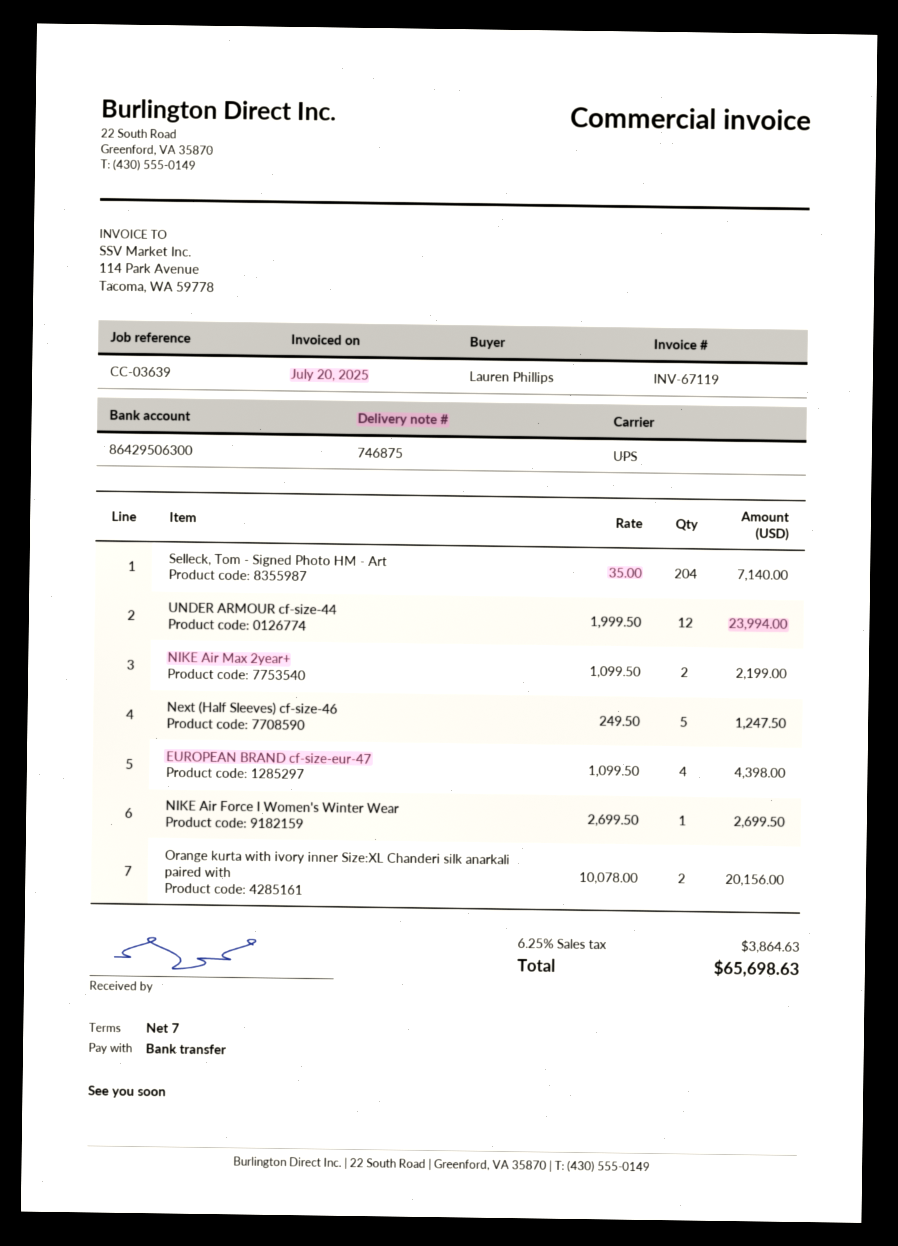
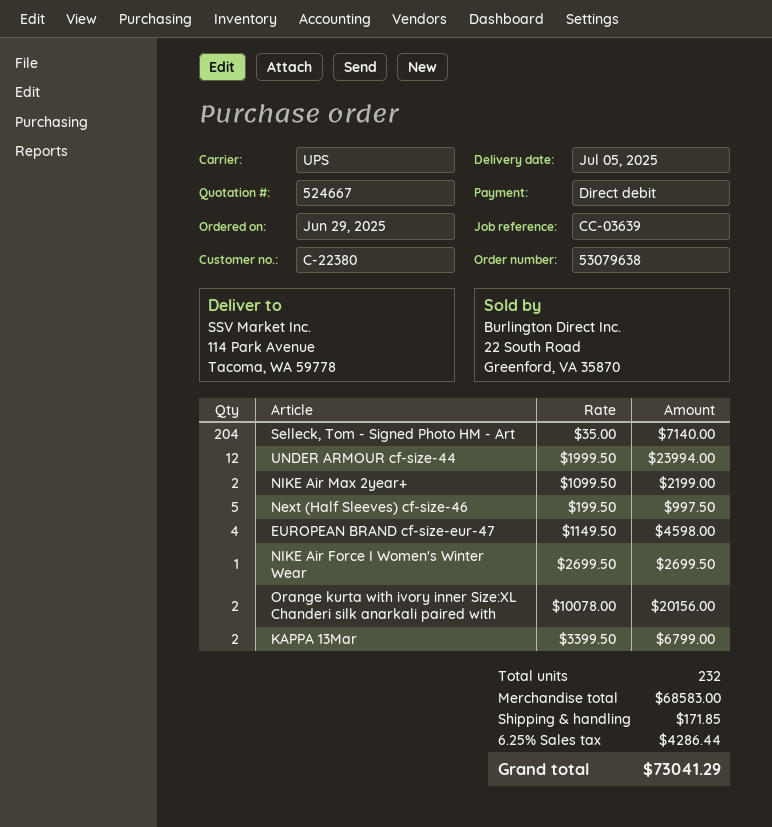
payment method: bank transfer -> direct debit
Next (Half Sleeves) cf-size-46: 5 x 249.50 = 1247.50 -> 5 x 199.50 = 997.50
EUROPEAN BRAND cf-size-eur-47: 4 x 1099.50 = 4398.00 -> 4 x 1149.50 = 4598.00
KAPPA 13Mar: none -> 2 x 3399.50 = 6799.00
shipping: none -> 171.85
tax: 6.25% = 3864.63 -> 6.25% = 4286.44
total: 65698.63 -> 73041.29

